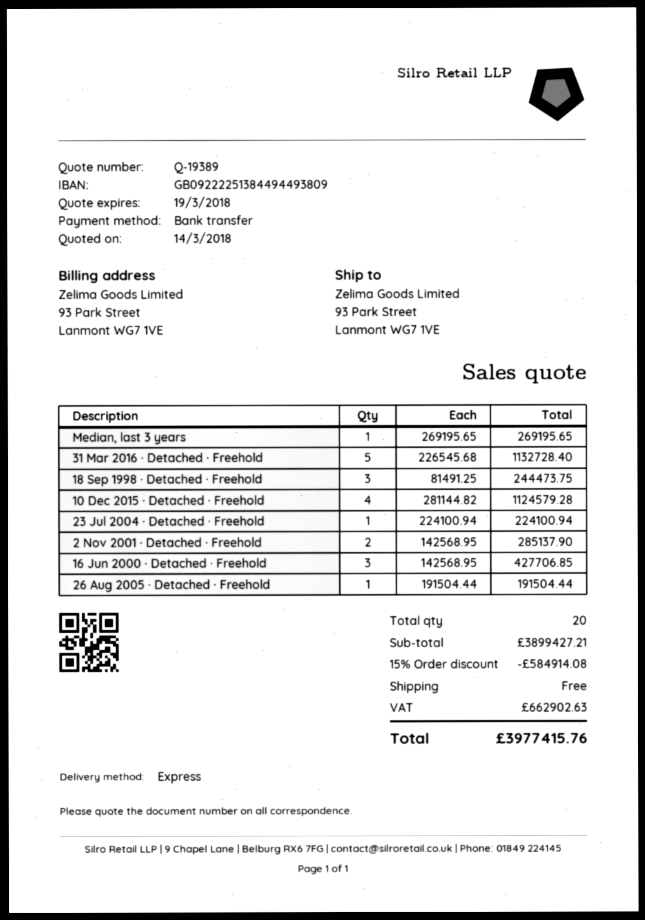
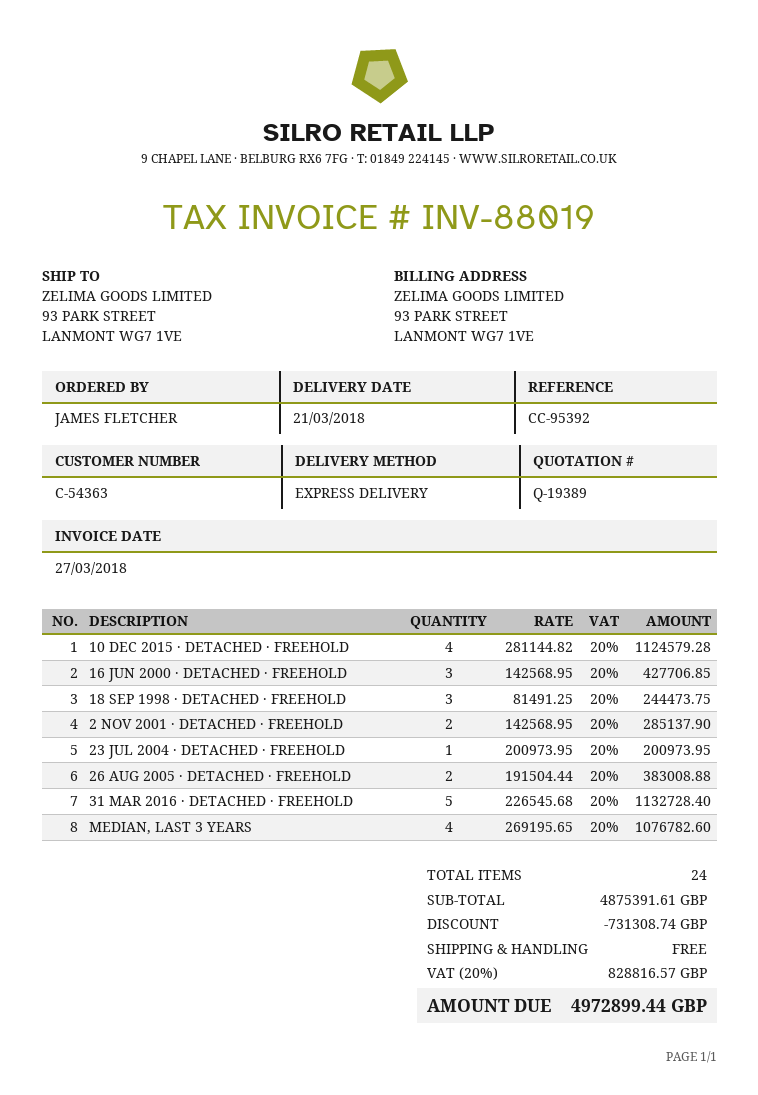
Median, last 3 years: 1 x 269195.65 = 269195.65 -> 4 x 269195.65 = 1076782.60
23 Jul 2004 · Detached · Freehold: 1 x 224100.94 = 224100.94 -> 1 x 200973.95 = 200973.95
26 Aug 2005 · Detached · Freehold: 1 x 191504.44 = 191504.44 -> 2 x 191504.44 = 383008.88
total quantity: 20 -> 24
subtotal: 3899427.21 -> 4875391.61
discount: 584914.08 -> 731308.74
tax: 662902.63 -> 828816.57
total: 3977415.76 -> 4972899.44

